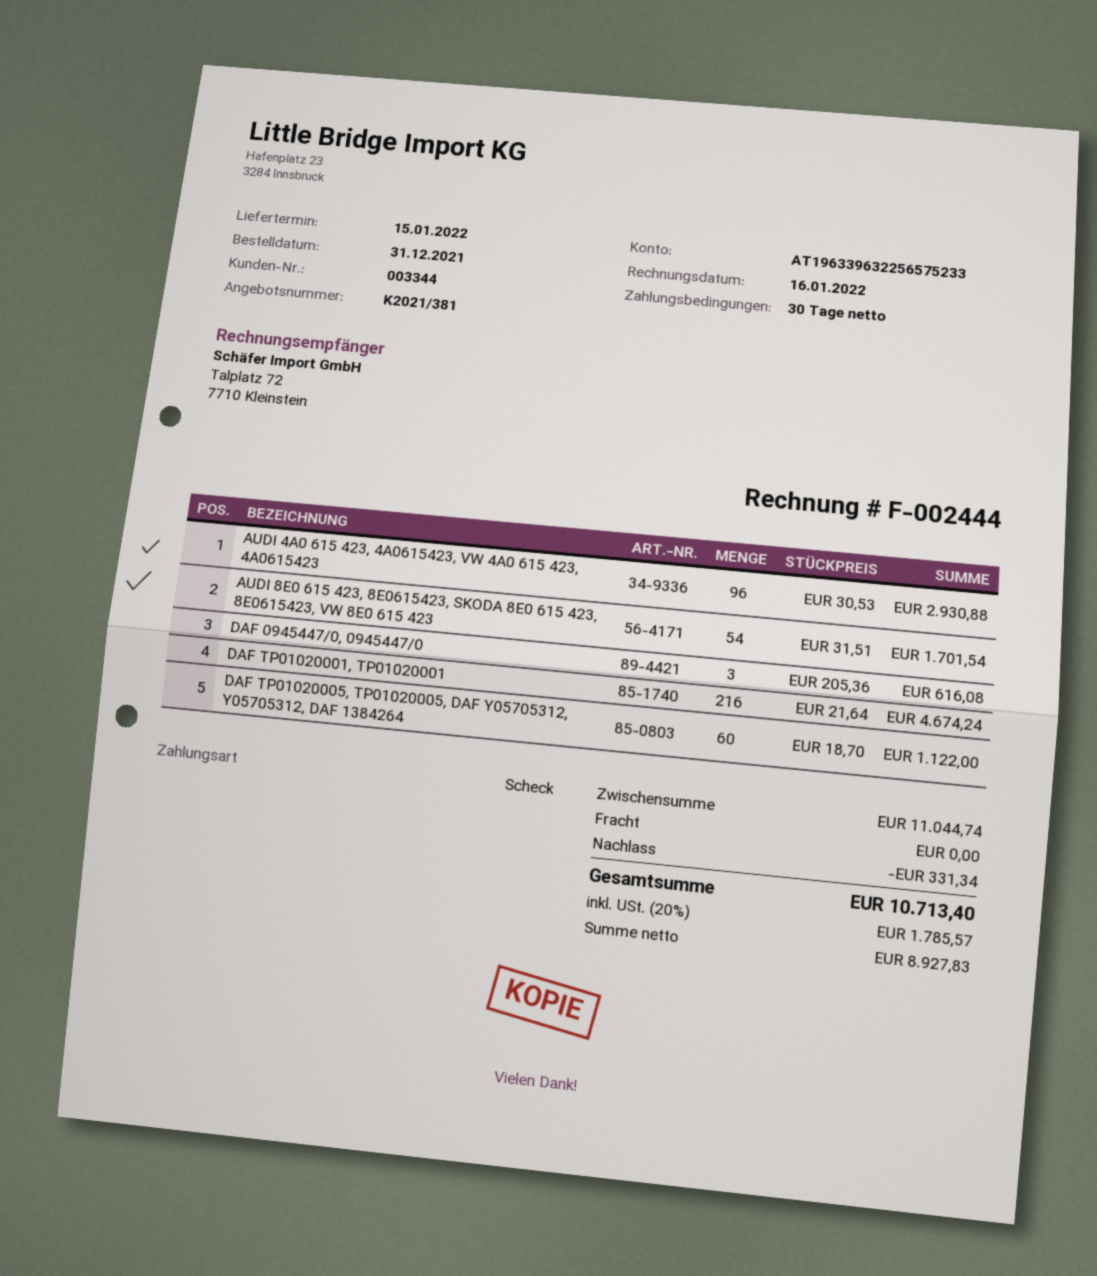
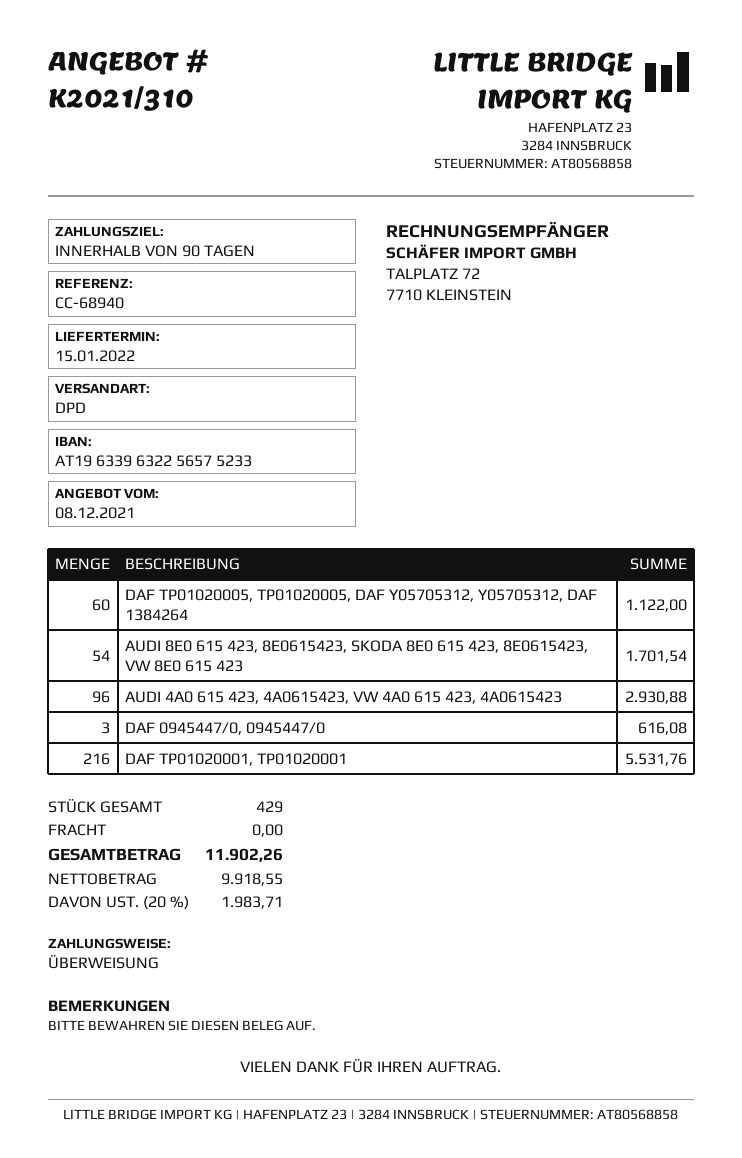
quote number: K2021/381 -> K2021/310
payment terms: 30 days -> 90 days
payment method: cheque -> bank transfer
DAF TP01020001, TP01020001: 216 for 4674.24 -> 216 for 5531.76
discount: 331.34 -> none
net: 8927.83 -> 9918.55
tax: 20% = 1785.57 -> 20% = 1983.71
total: 10713.40 -> 11902.26

